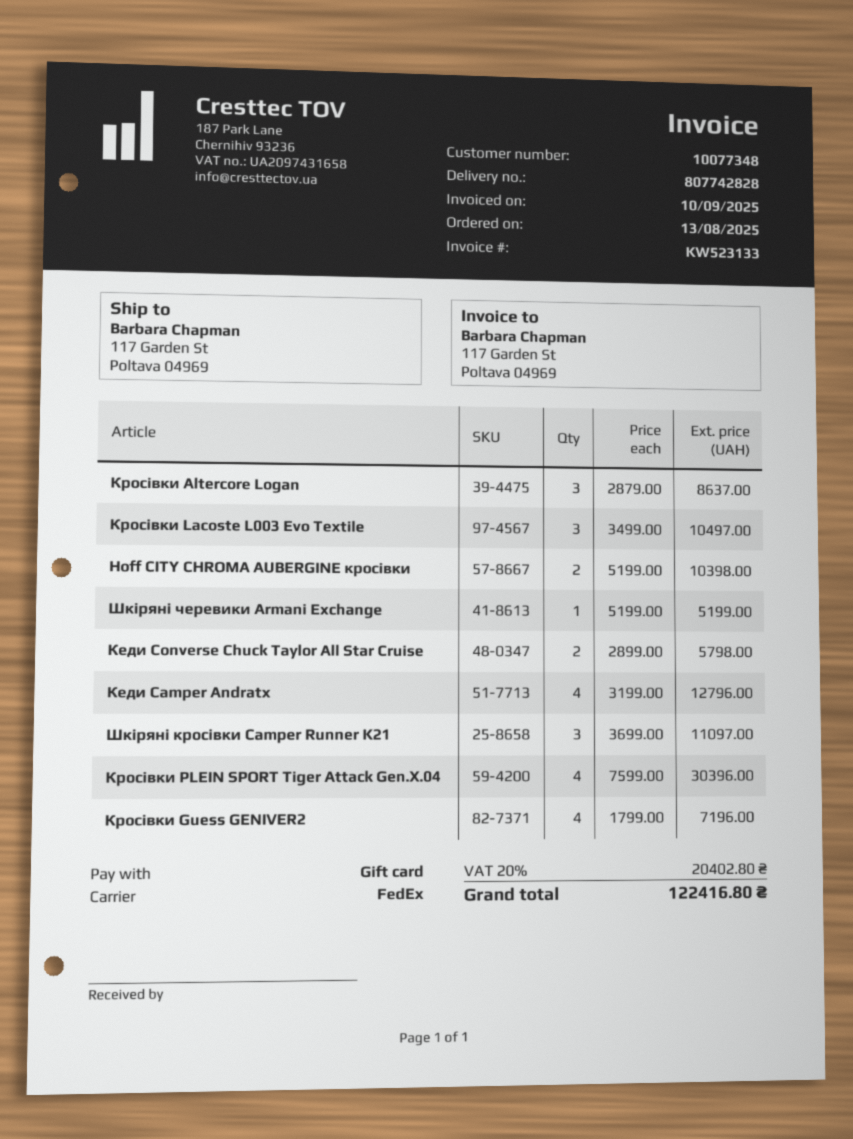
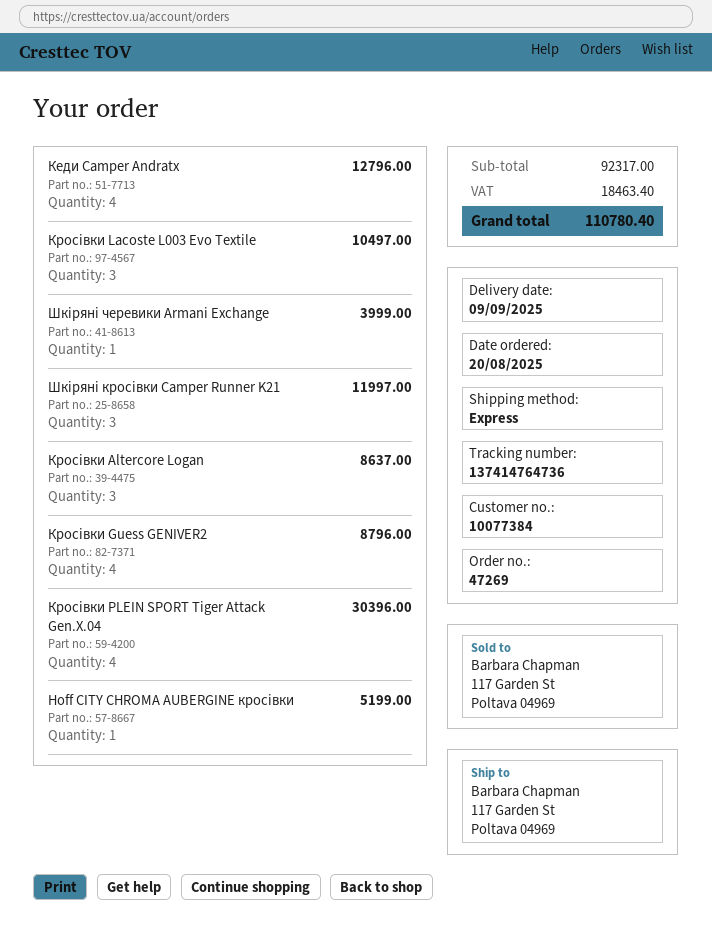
order date: 2025-08-13 -> 2025-08-20
customer number: 10077348 -> 10077384
shipping method: FedEx -> express
Hoff CITY CHROMA AUBERGINE кросівки: 2 for 10398.00 -> 1 for 5199.00
Шкіряні черевики Armani Exchange: 1 for 5199.00 -> 1 for 3999.00
Кеди Converse Chuck Taylor All Star Cruise: 2 for 5798.00 -> none
Шкіряні кросівки Camper Runner K21: 3 for 11097.00 -> 3 for 11997.00
Кросівки Guess GENIVER2: 4 for 7196.00 -> 4 for 8796.00
tax: 20402.80 -> 18463.40
total: 122416.80 -> 110780.40

